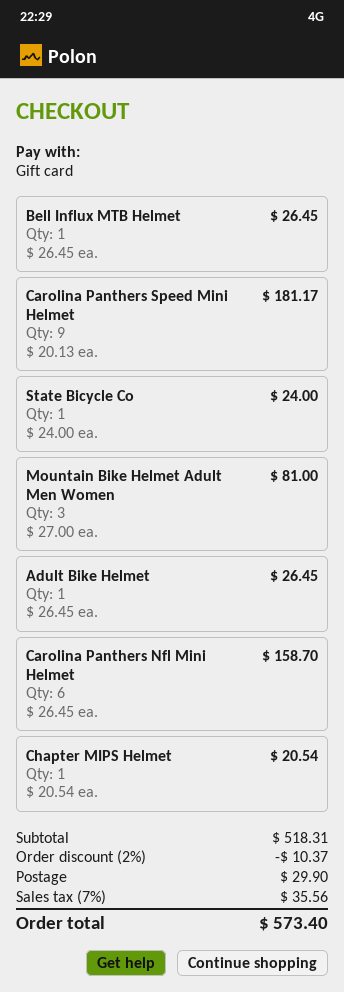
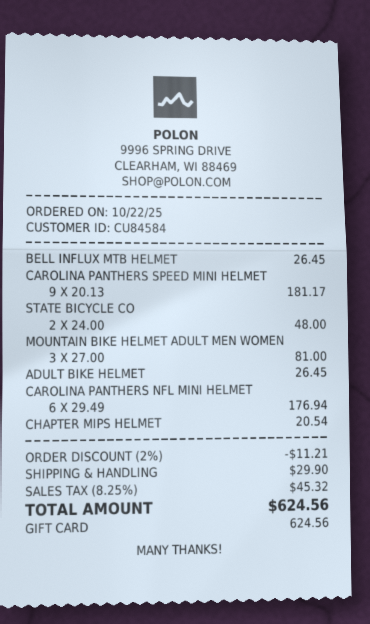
State Bicycle Co: 1 x 24.00 = 24.00 -> 2 x 24.00 = 48.00
Carolina Panthers Nfl Mini Helmet: 6 x 26.45 = 158.70 -> 6 x 29.49 = 176.94
discount: 2% = 10.37 -> 2% = 11.21
tax: 7% = 35.56 -> 8.25% = 45.32
total: 573.40 -> 624.56

